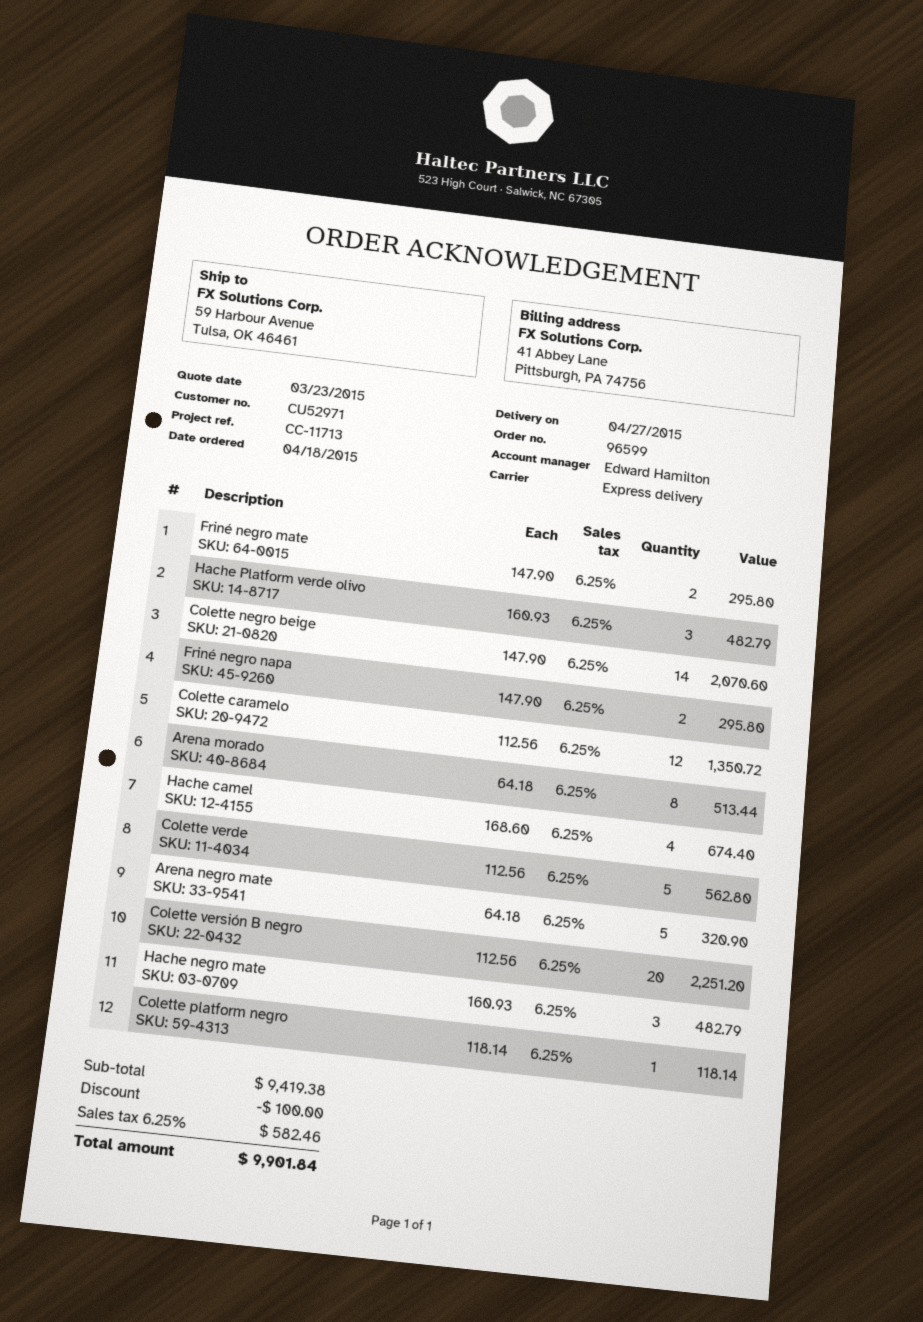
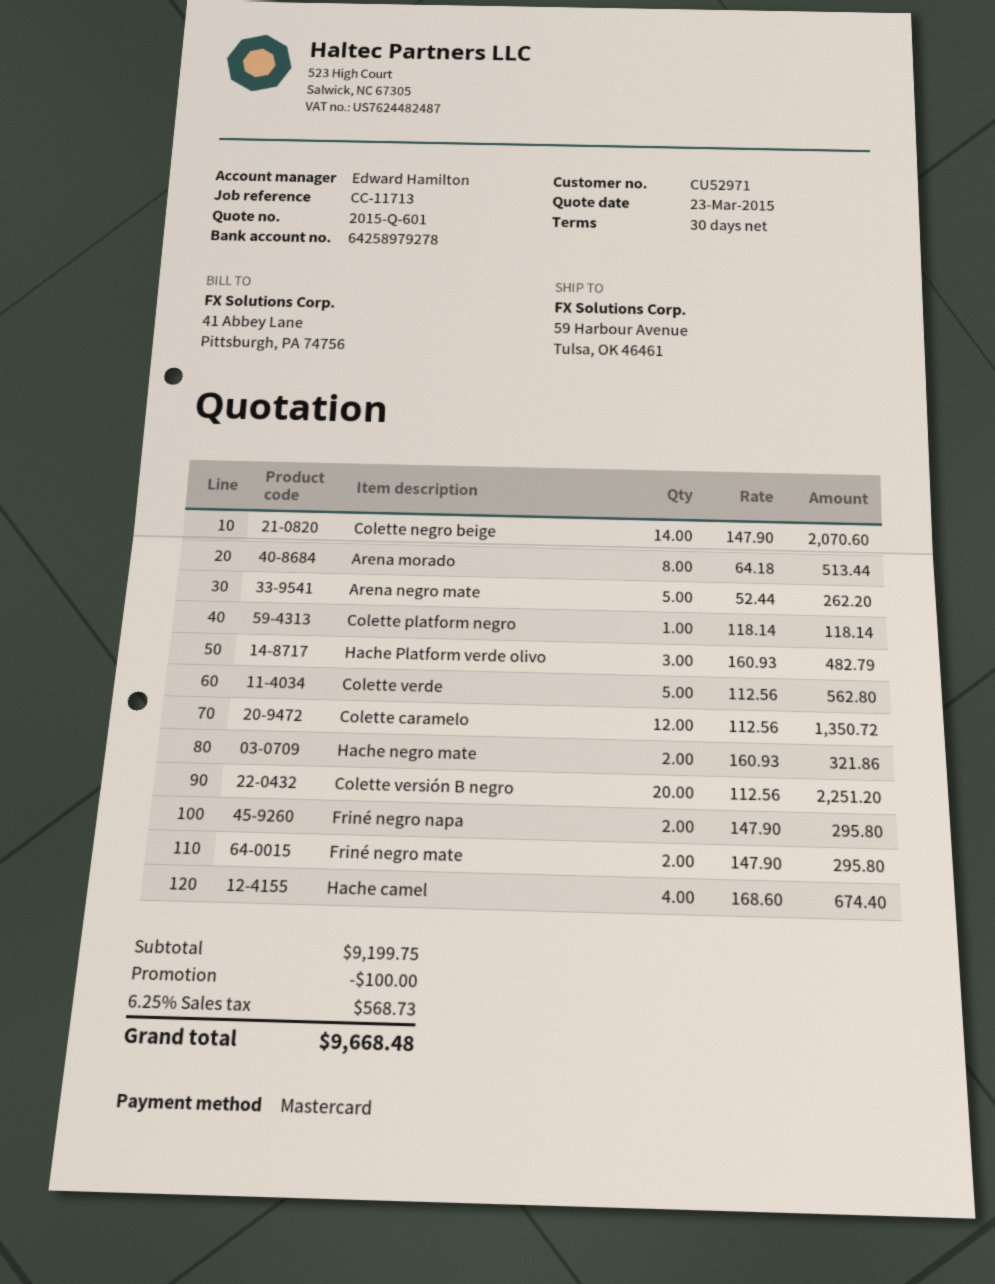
Arena negro mate: 5 x 64.18 = 320.90 -> 5 x 52.44 = 262.20
Hache negro mate: 3 x 160.93 = 482.79 -> 2 x 160.93 = 321.86
subtotal: 9419.38 -> 9199.75
tax: 6.25% = 582.46 -> 6.25% = 568.73
total: 9901.84 -> 9668.48

